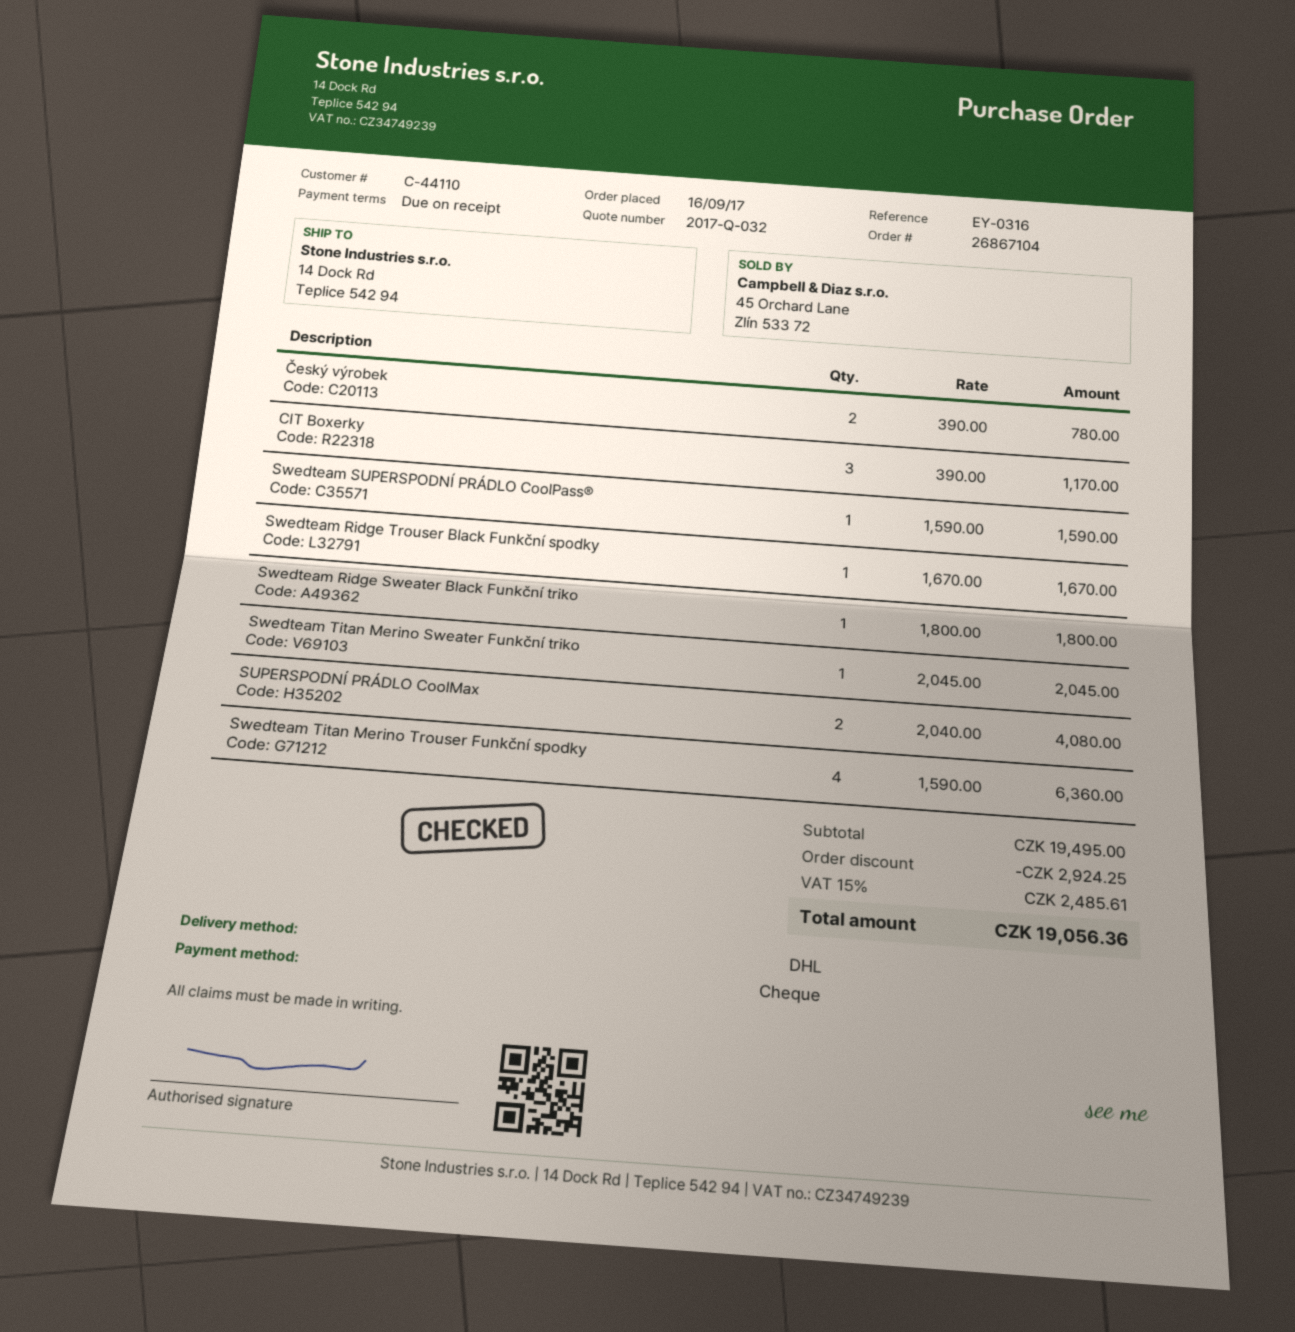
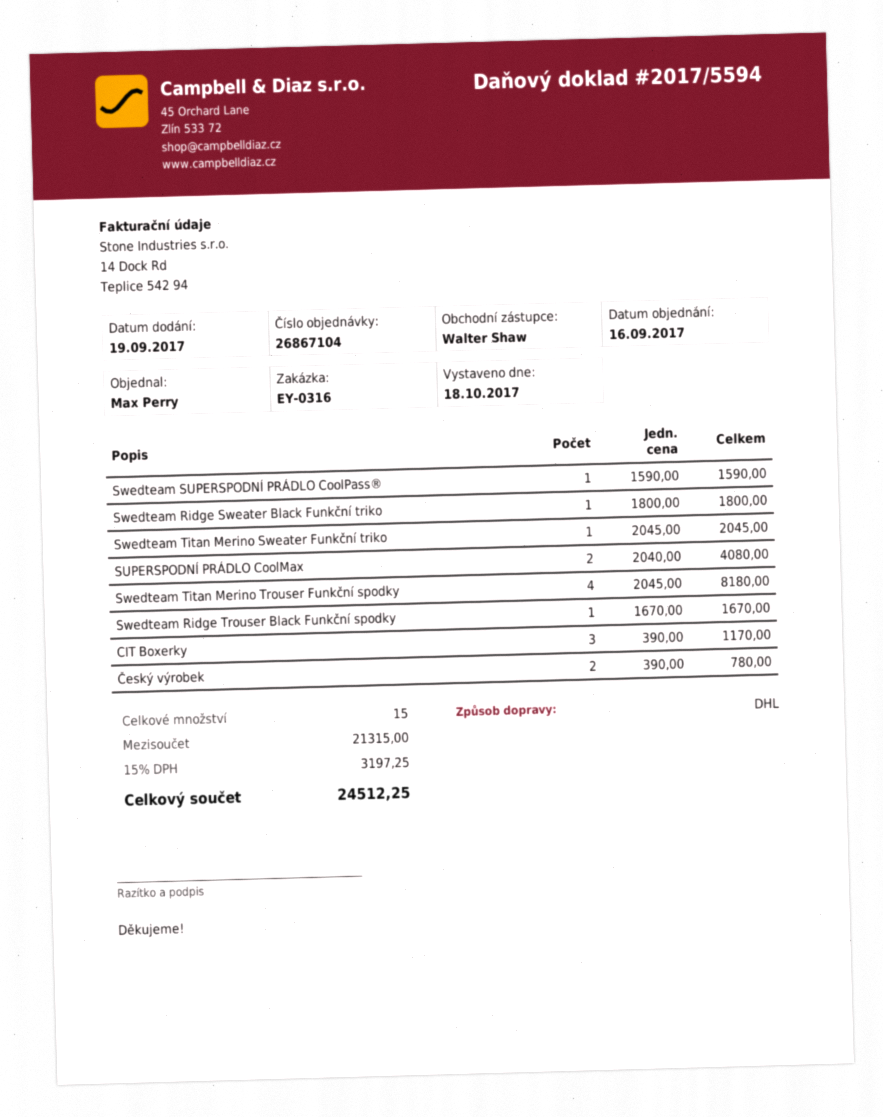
Swedteam Titan Merino Trouser Funkční spodky: 4 x 1590.00 = 6360.00 -> 4 x 2045.00 = 8180.00
subtotal: 19495.00 -> 21315.00
discount: 2924.25 -> none
tax: 15% = 2485.61 -> 15% = 3197.25
total: 19056.36 -> 24512.25

